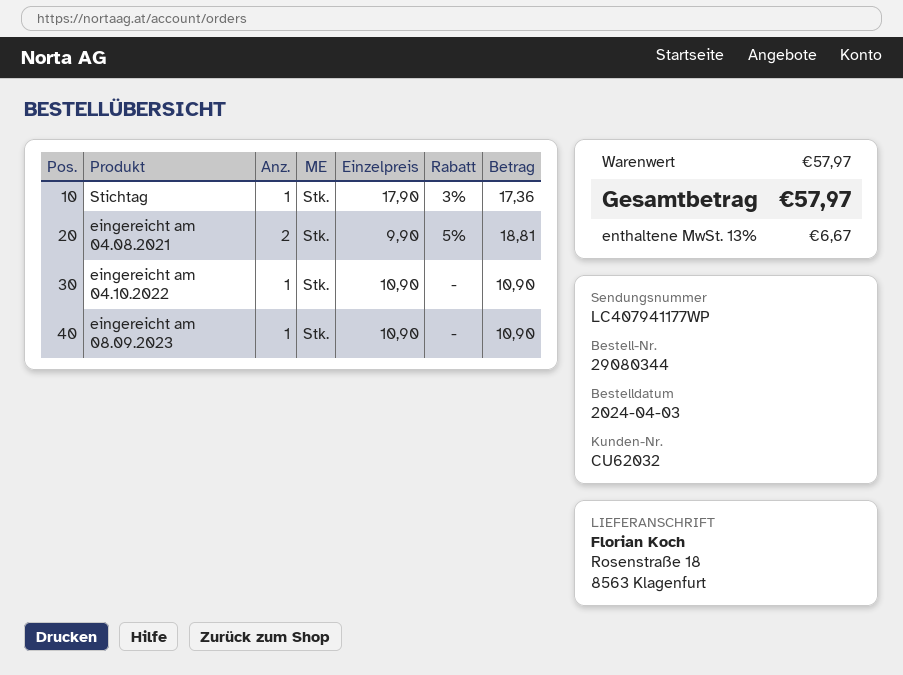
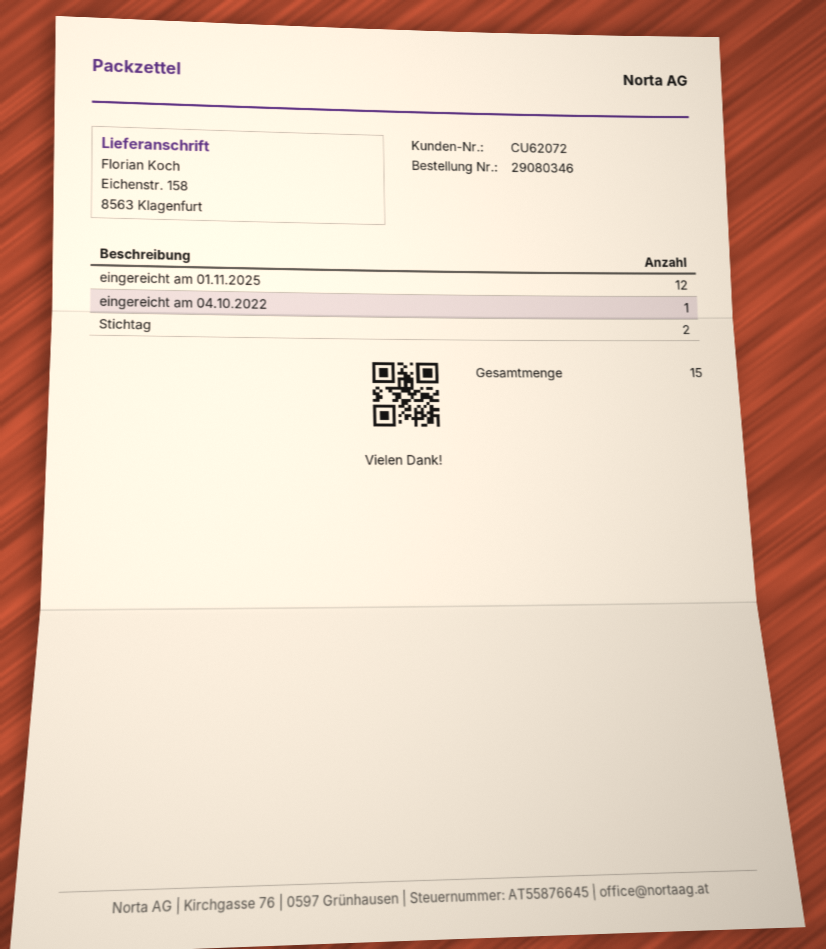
order number: 29080344 -> 29080346
customer number: CU62032 -> CU62072
ship to: Rosenstraße 18, 8563 Klagenfurt -> Eichenstr. 158, 8563 Klagenfurt
Stichtag: 1 -> 2
eingereicht am 04.08.2021: 2 -> none
eingereicht am 08.09.2023: 1 -> none
eingereicht am 01.11.2025: none -> 12

